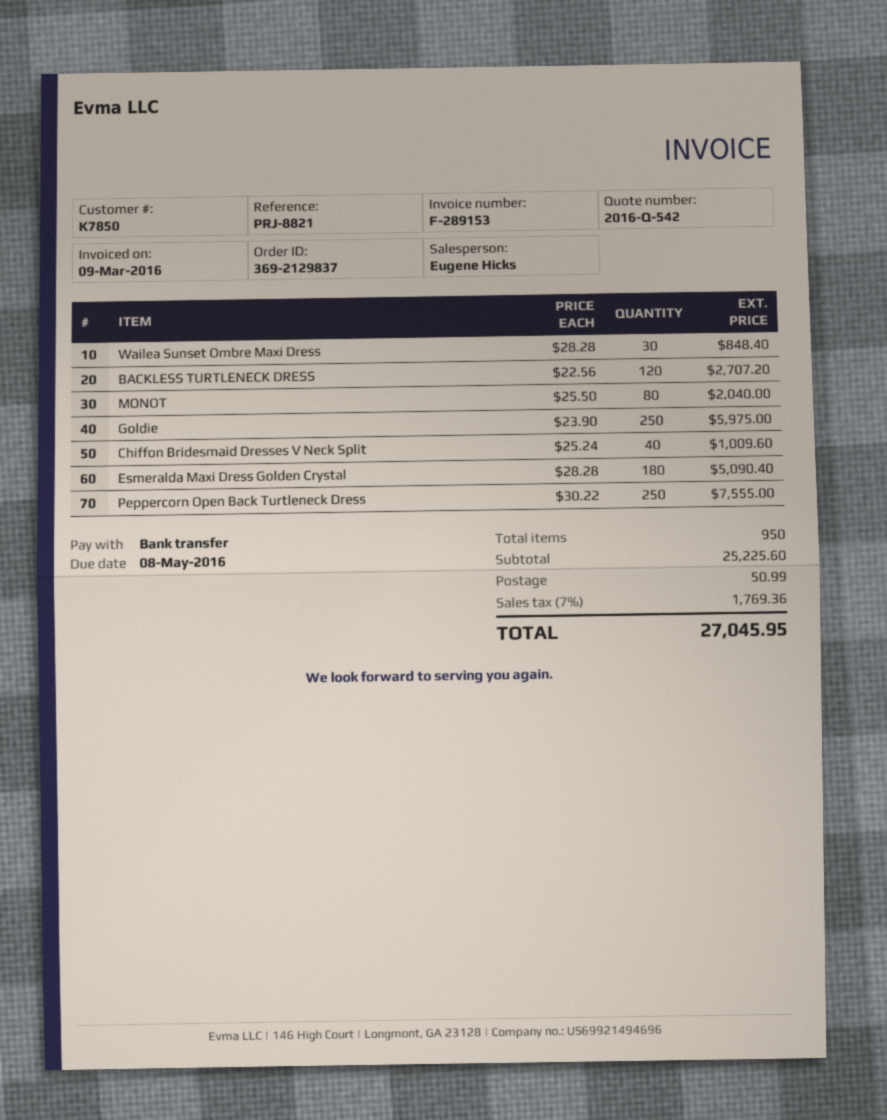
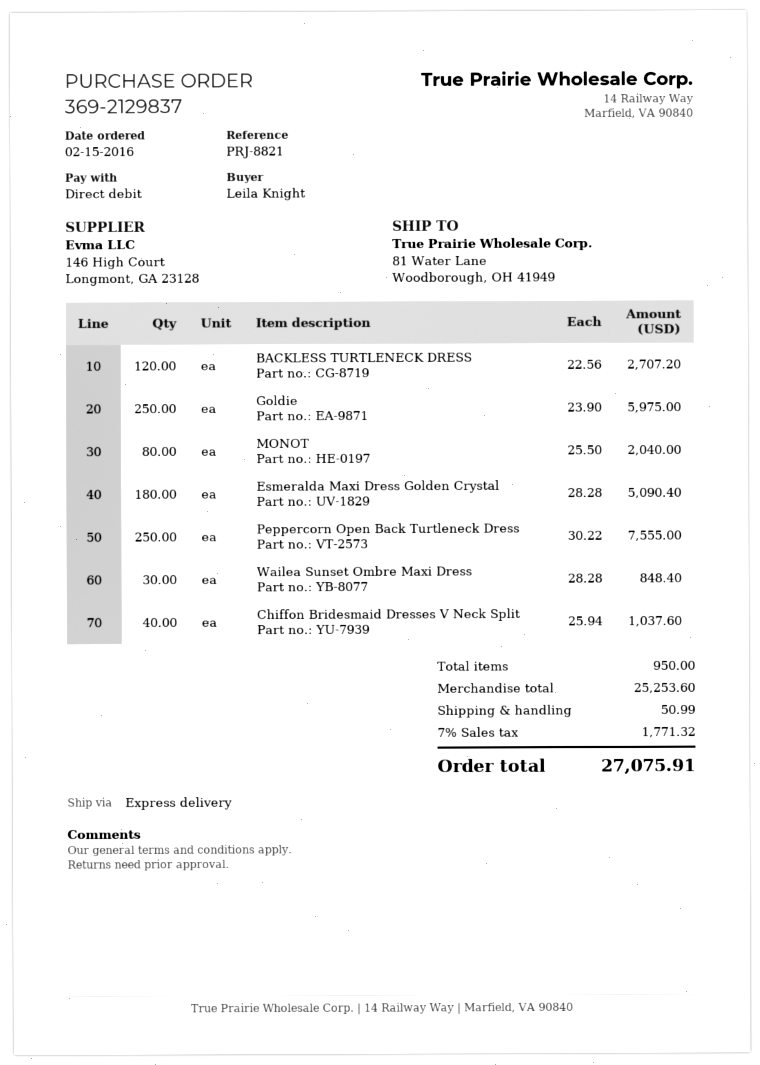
payment method: bank transfer -> direct debit
Chiffon Bridesmaid Dresses V Neck Split: 40 x 25.24 = 1009.60 -> 40 x 25.94 = 1037.60
subtotal: 25225.60 -> 25253.60
tax: 7% = 1769.36 -> 7% = 1771.32
total: 27045.95 -> 27075.91

